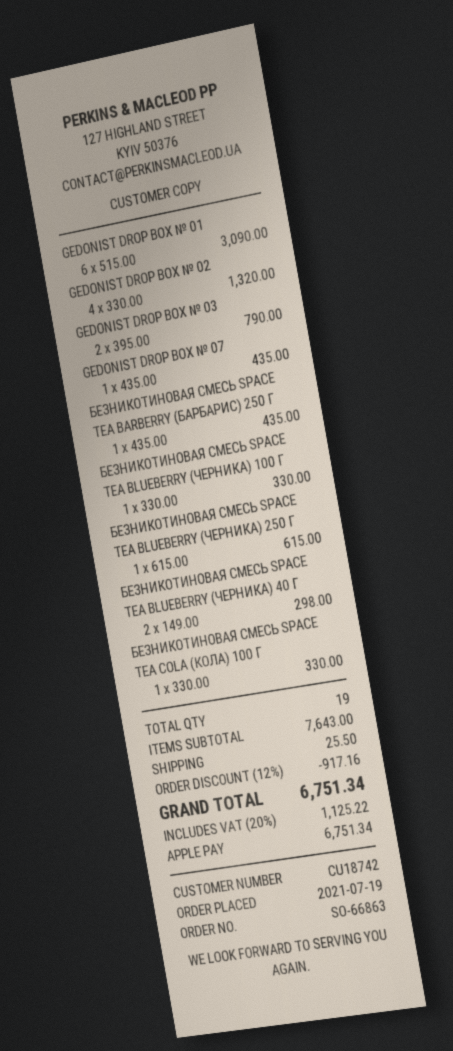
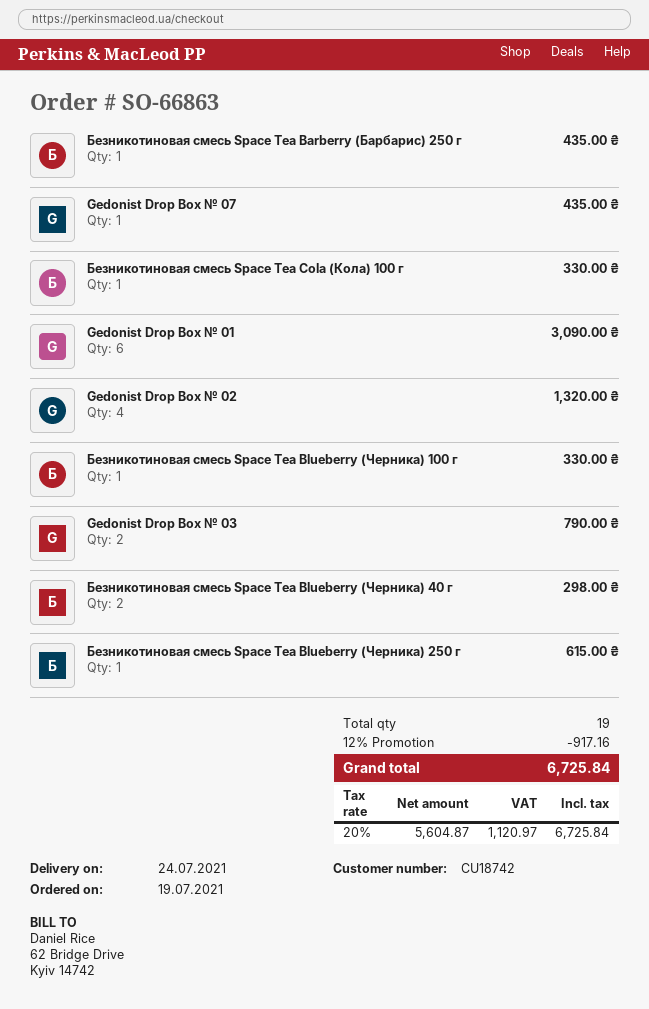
shipping: 25.50 -> none
tax: 20% = 1125.22 -> 20% = 1120.97
total: 6751.34 -> 6725.84

